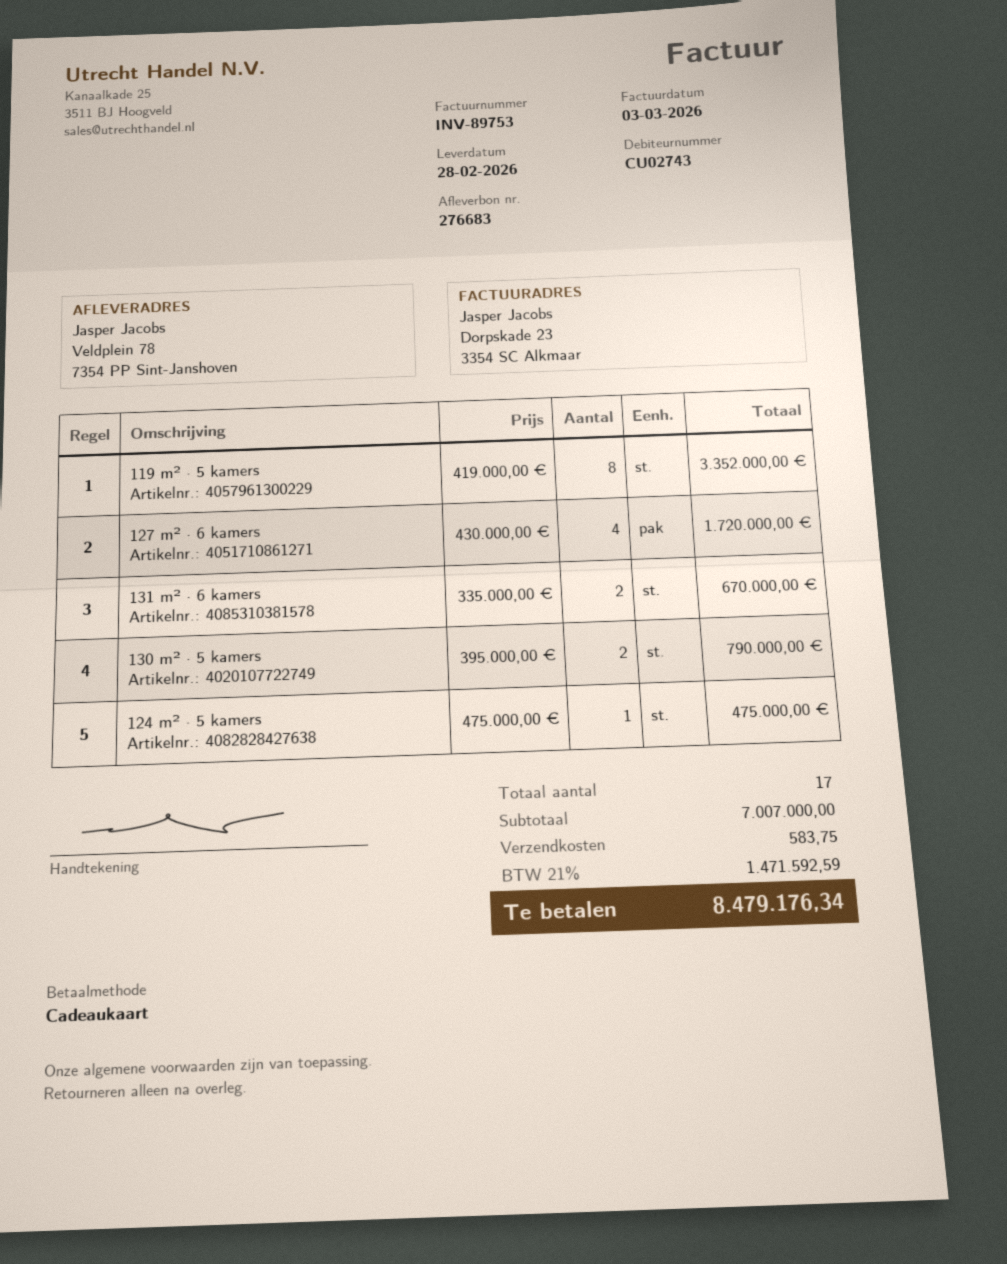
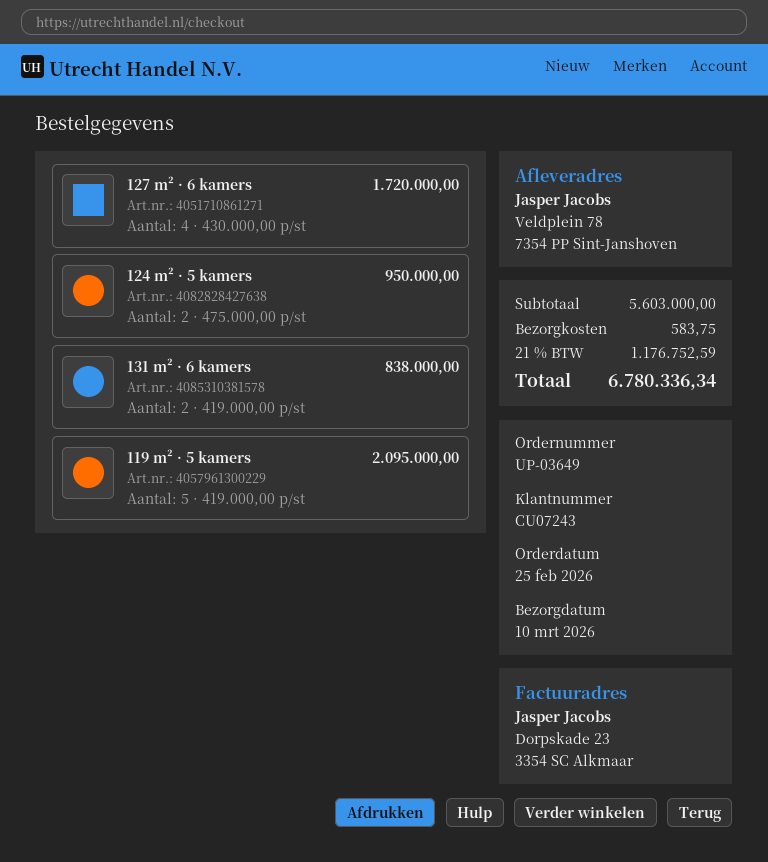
delivery date: 2026-02-28 -> 2026-03-10
customer number: CU02743 -> CU07243
119 m² · 5 kamers: 8 x 419000.00 = 3352000.00 -> 5 x 419000.00 = 2095000.00
131 m² · 6 kamers: 2 x 335000.00 = 670000.00 -> 2 x 419000.00 = 838000.00
130 m² · 5 kamers: 2 x 395000.00 = 790000.00 -> none
124 m² · 5 kamers: 1 x 475000.00 = 475000.00 -> 2 x 475000.00 = 950000.00
subtotal: 7007000.00 -> 5603000.00
tax: 21% = 1471592.59 -> 21% = 1176752.59
total: 8479176.34 -> 6780336.34

